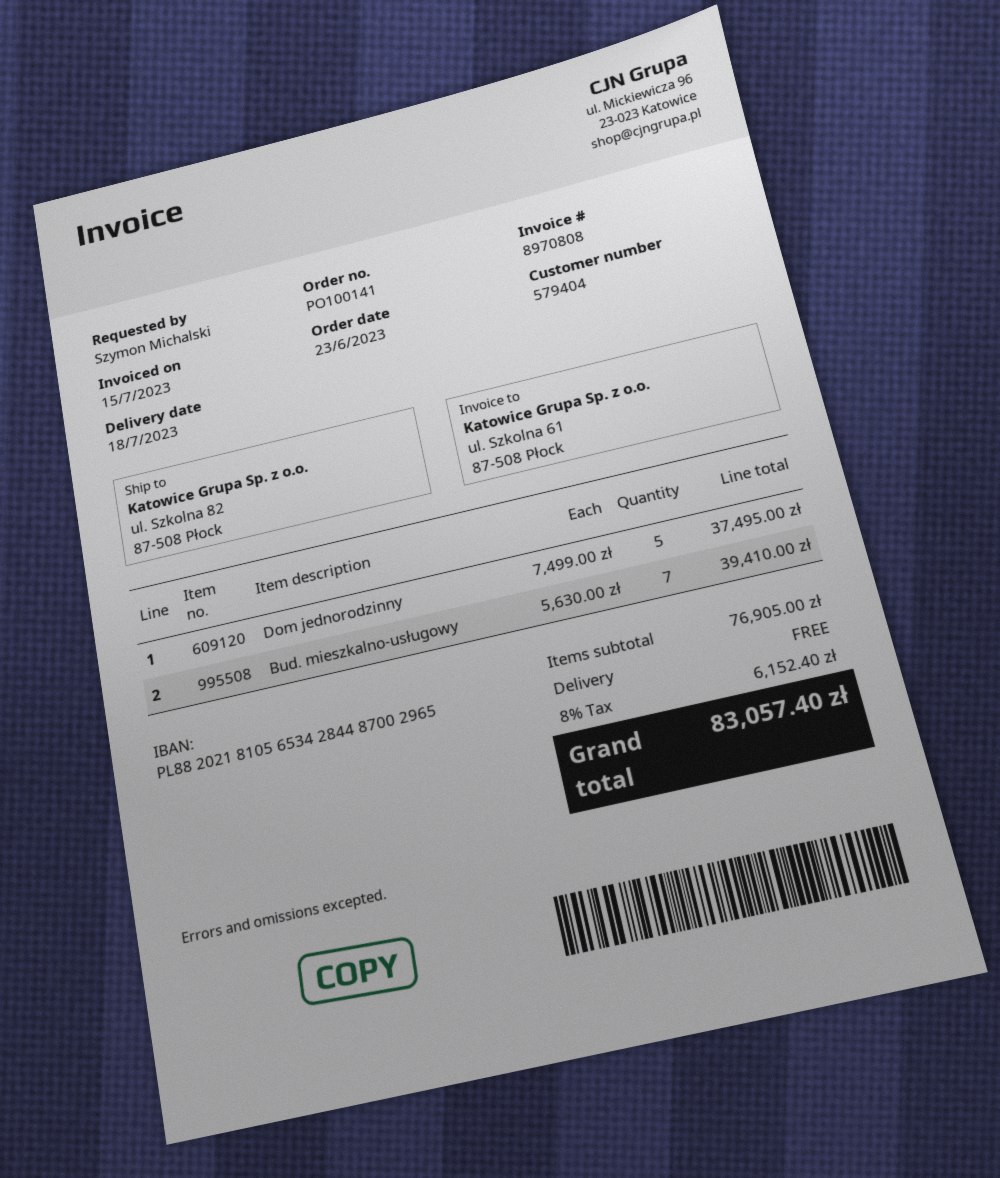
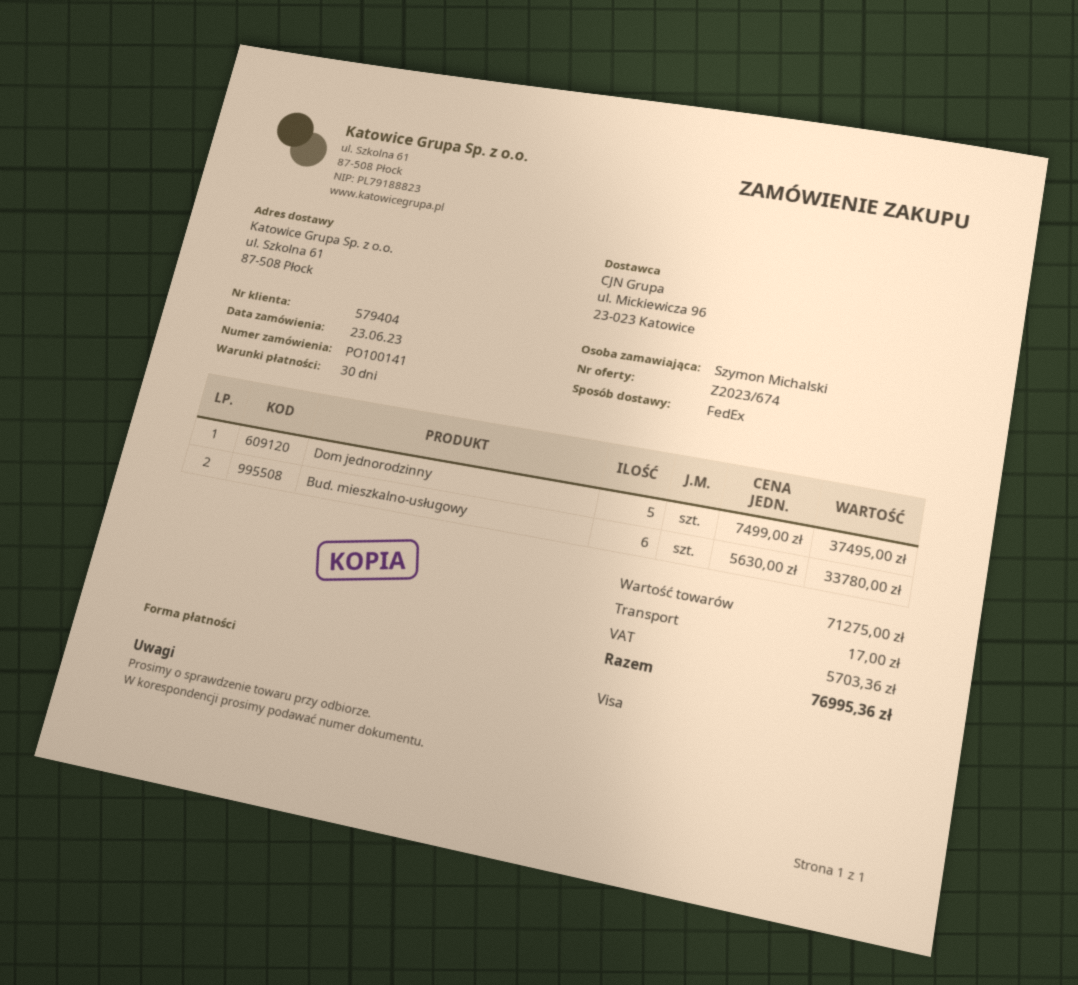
ship to: ul. Szkolna 82, 87-508 Płock -> ul. Szkolna 61, 87-508 Płock
Bud. mieszkalno-usługowy: 7 x 5630.00 = 39410.00 -> 6 x 5630.00 = 33780.00
subtotal: 76905.00 -> 71275.00
shipping: 0.00 -> 17.00
tax: 6152.40 -> 5703.36
total: 83057.40 -> 76995.36

